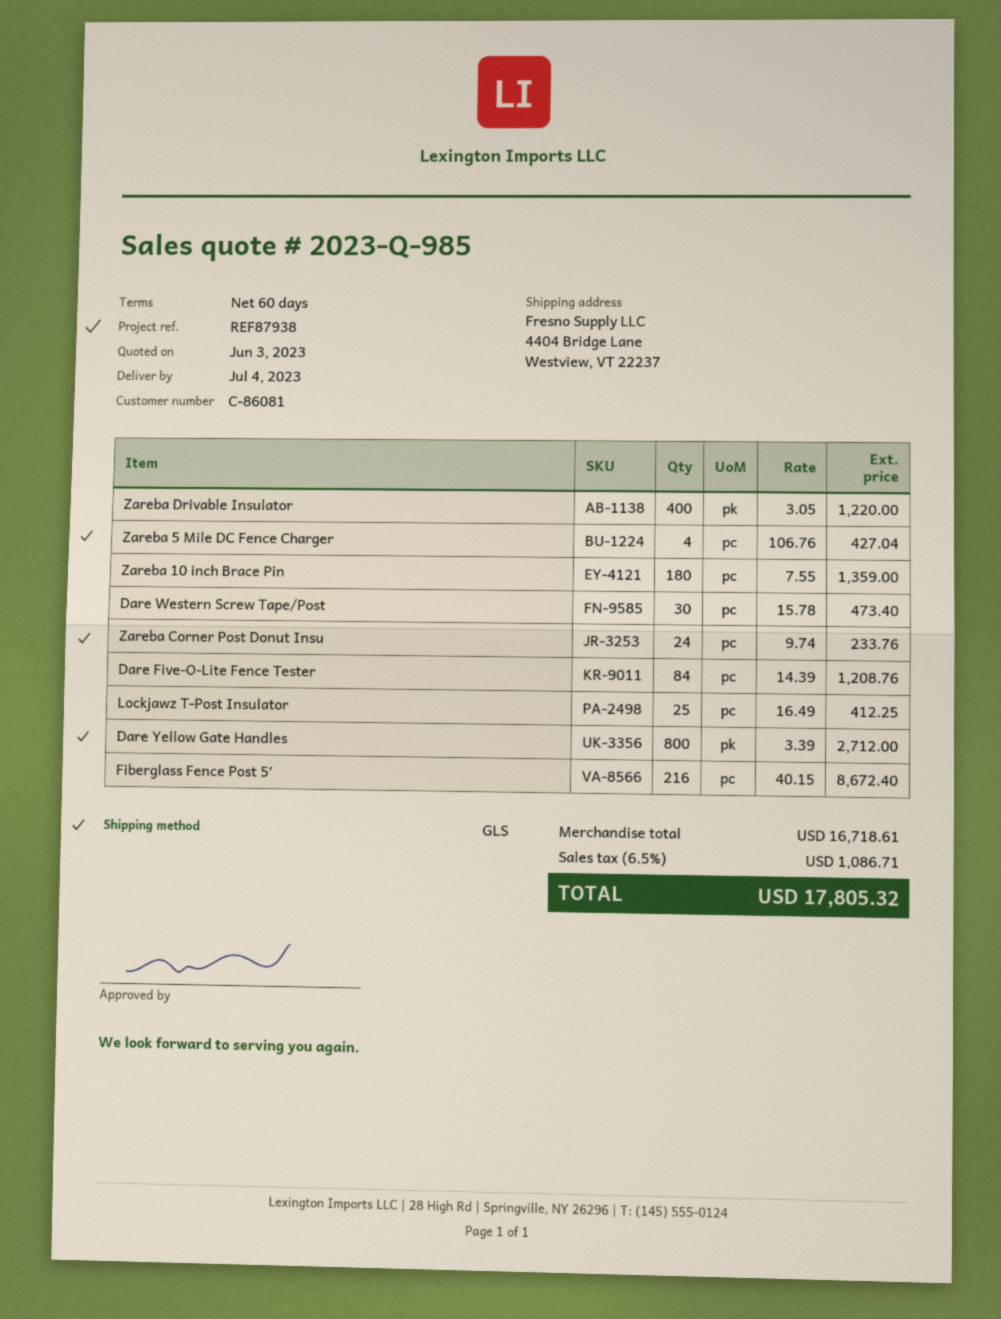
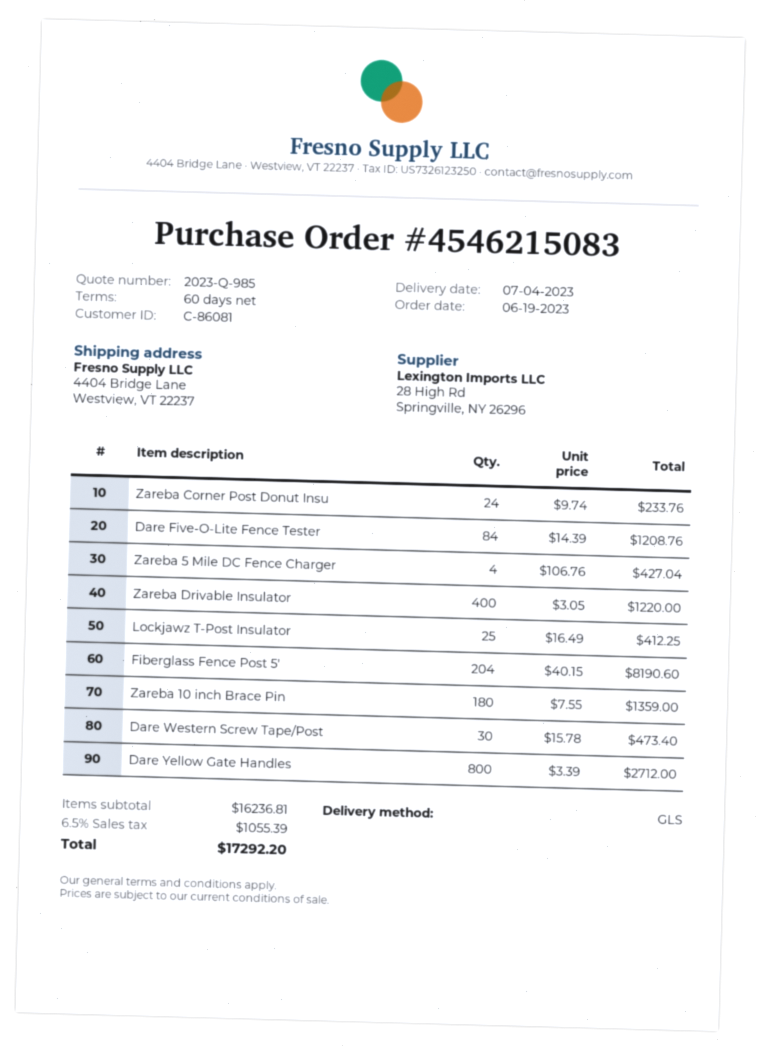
Fiberglass Fence Post 5′: 216 x 40.15 = 8672.40 -> 204 x 40.15 = 8190.60
subtotal: 16718.61 -> 16236.81
tax: 6.5% = 1086.71 -> 6.5% = 1055.39
total: 17805.32 -> 17292.20

